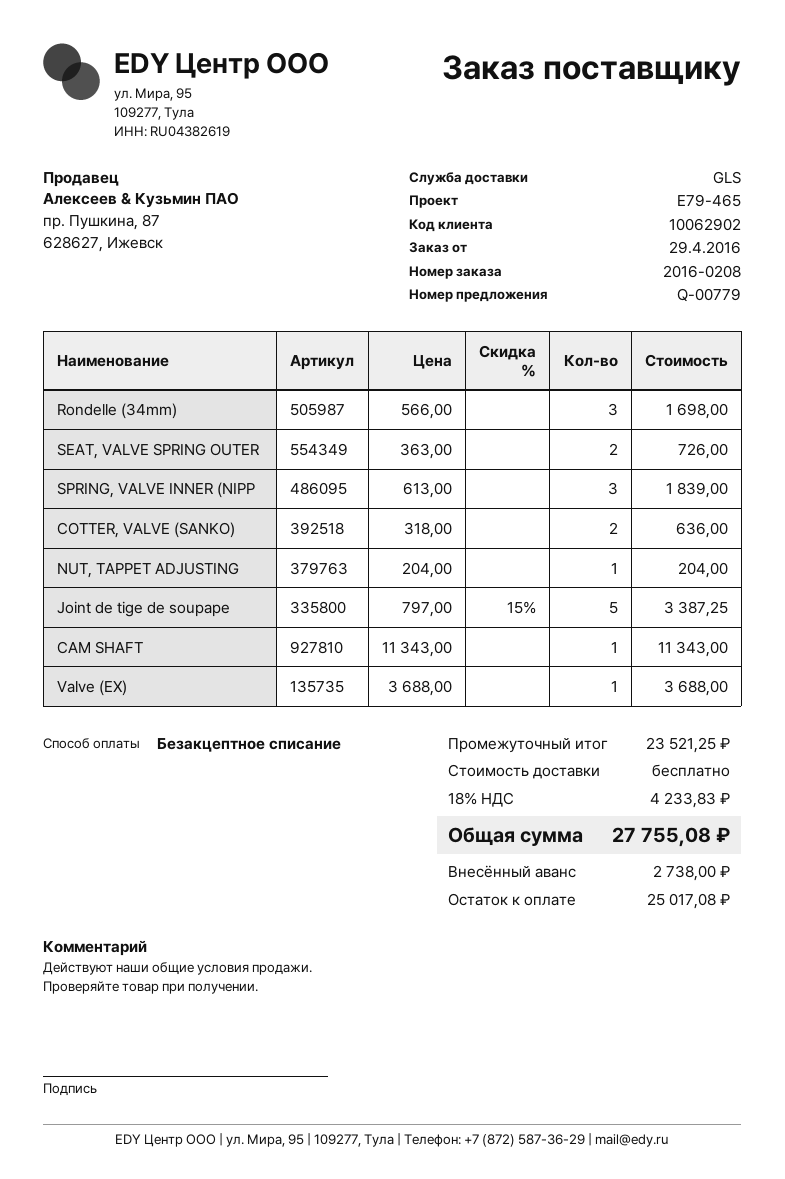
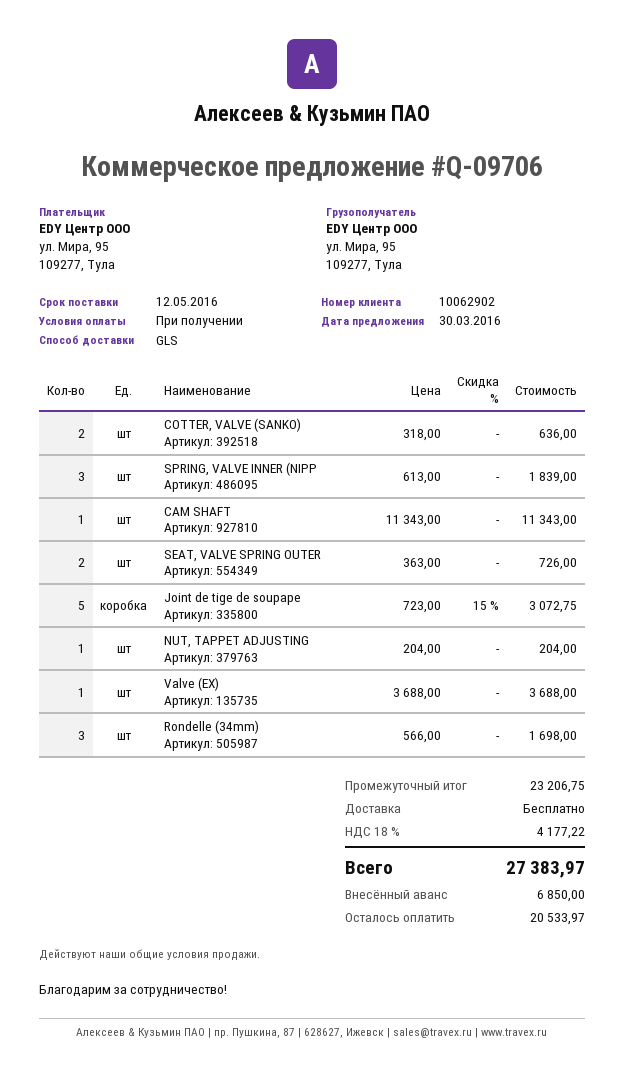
quote number: Q-00779 -> Q-09706
Joint de tige de soupape: 5 x 797.00 - 15% = 3387.25 -> 5 x 723.00 - 15% = 3072.75
subtotal: 23521.25 -> 23206.75
tax: 18% = 4233.83 -> 18% = 4177.22
total: 27755.08 -> 27383.97
deposit: 2738.00 -> 6850.00
balance: 25017.08 -> 20533.97

